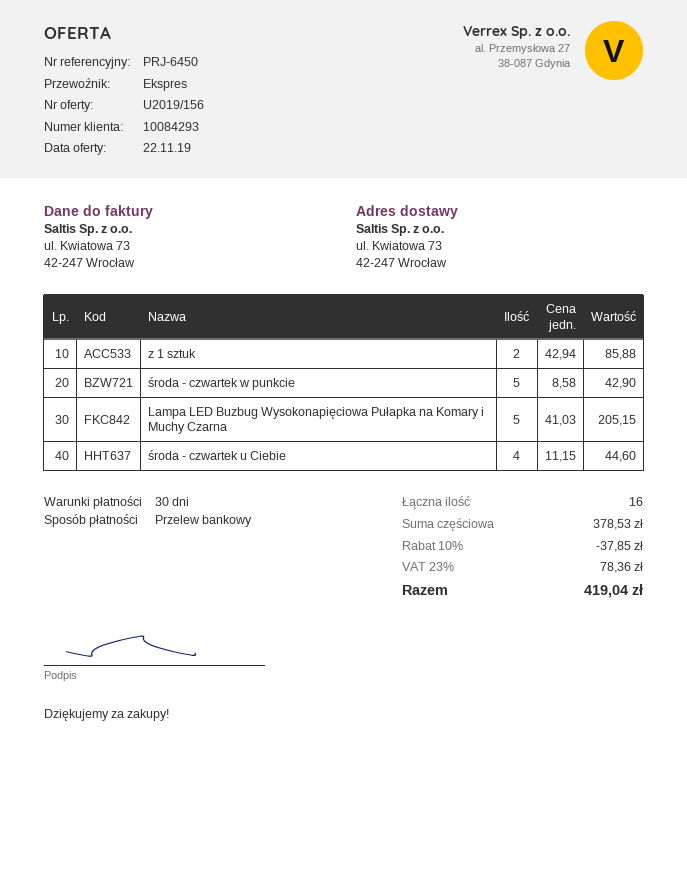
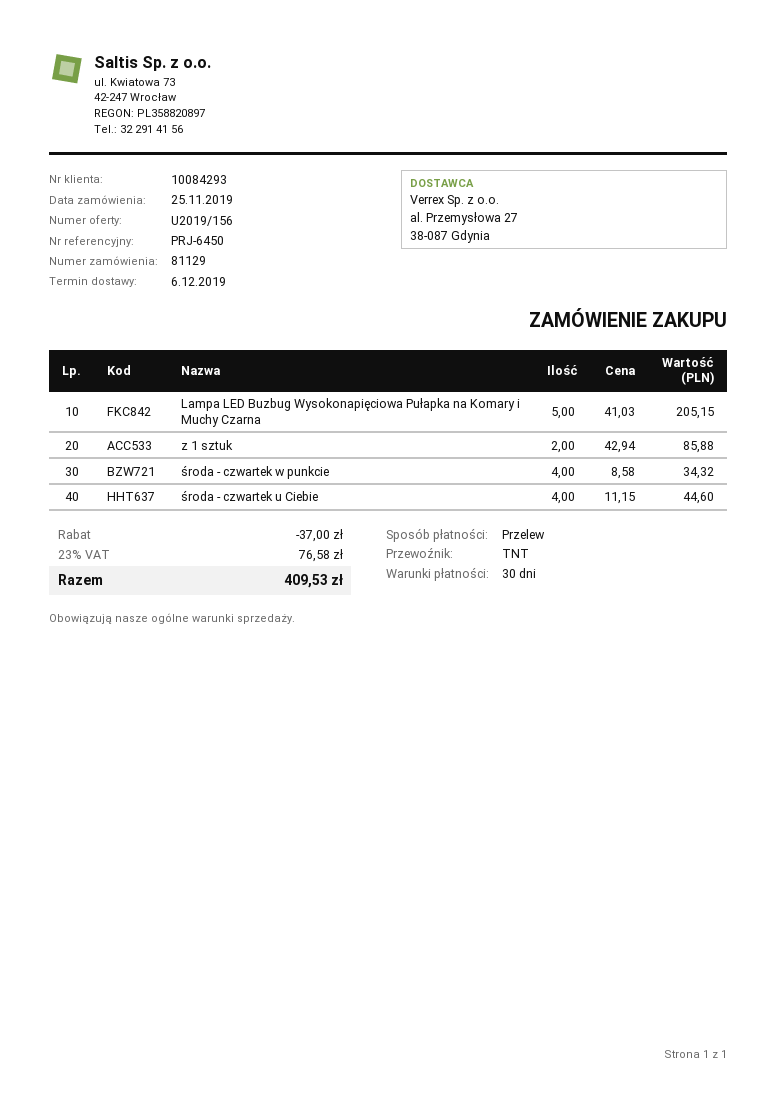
shipping method: express -> TNT
środa - czwartek w punkcie: 5 x 8.58 = 42.90 -> 4 x 8.58 = 34.32
discount: 37.85 -> 37.00
tax: 23% = 78.36 -> 23% = 76.58
total: 419.04 -> 409.53

